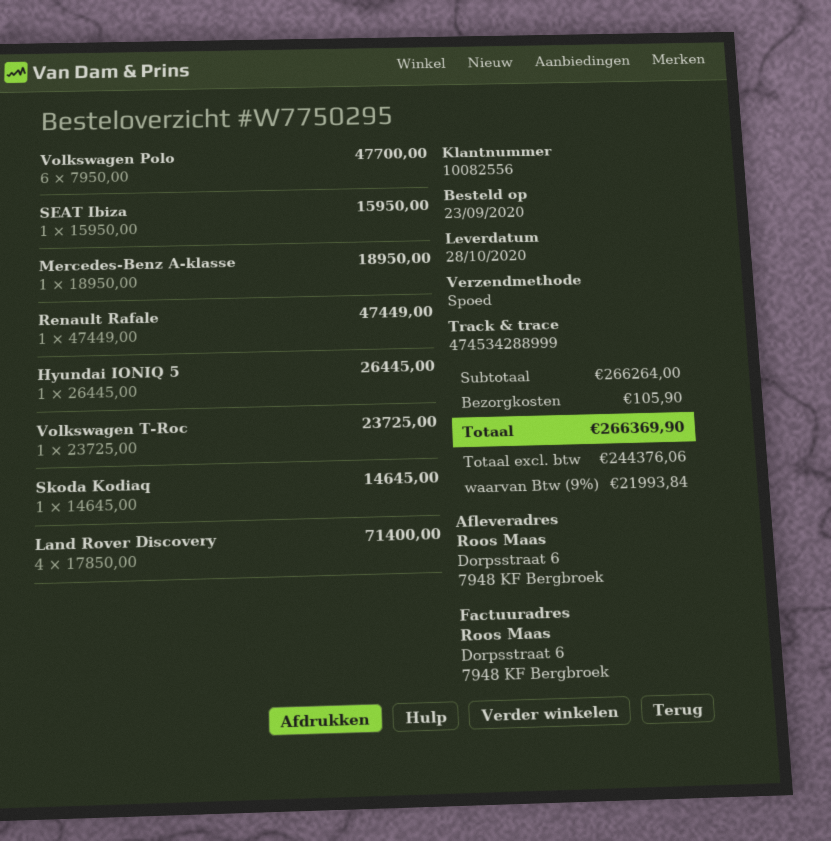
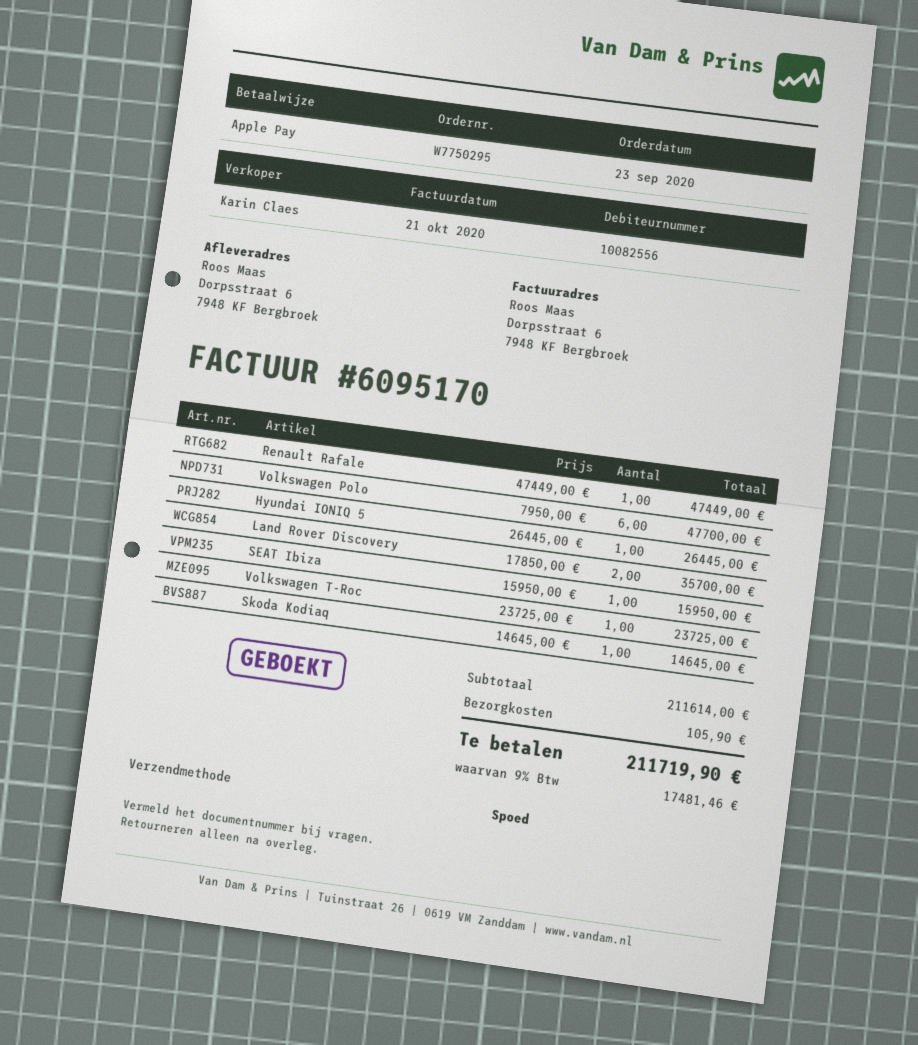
Mercedes-Benz A-klasse: 1 x 18950.00 = 18950.00 -> none
Land Rover Discovery: 4 x 17850.00 = 71400.00 -> 2 x 17850.00 = 35700.00
subtotal: 266264.00 -> 211614.00
tax: 9% = 21993.84 -> 9% = 17481.46
total: 266369.90 -> 211719.90

